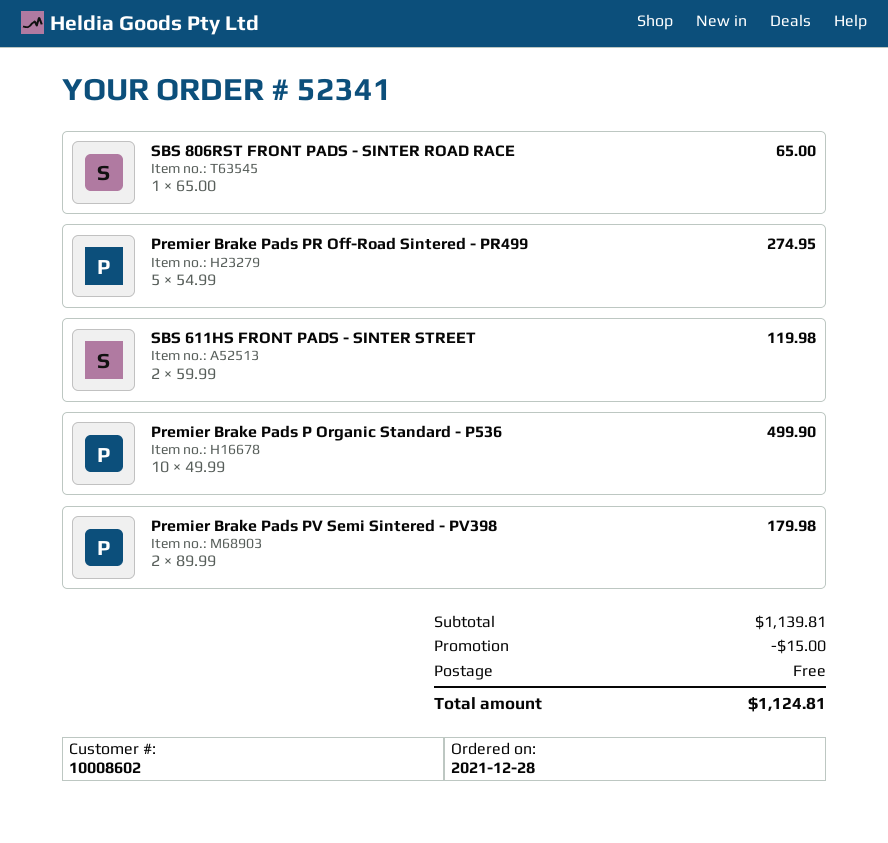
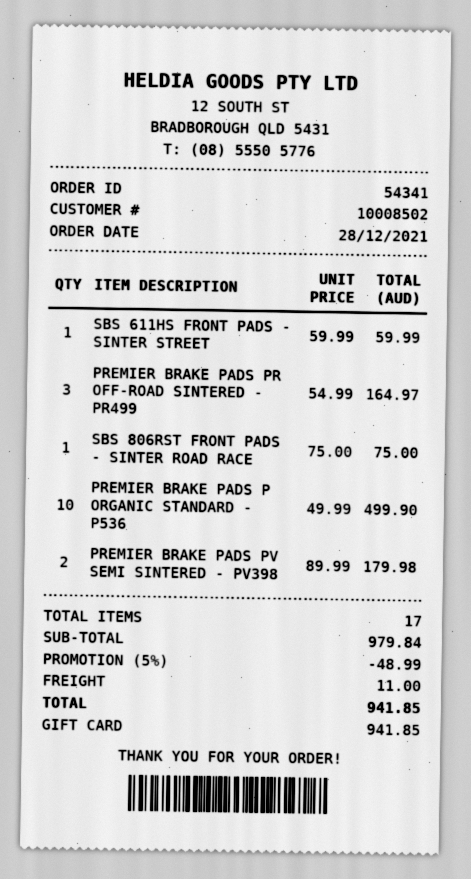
order number: 52341 -> 54341
customer number: 10008602 -> 10008502
SBS 806RST FRONT PADS - SINTER ROAD RACE: 1 x 65.00 = 65.00 -> 1 x 75.00 = 75.00
Premier Brake Pads PR Off-Road Sintered - PR499: 5 x 54.99 = 274.95 -> 3 x 54.99 = 164.97
SBS 611HS FRONT PADS - SINTER STREET: 2 x 59.99 = 119.98 -> 1 x 59.99 = 59.99
subtotal: 1139.81 -> 979.84
discount: 15.00 -> 48.99
shipping: 0.00 -> 11.00
total: 1124.81 -> 941.85

